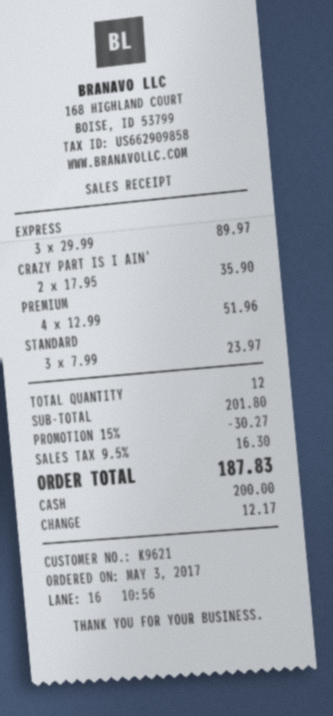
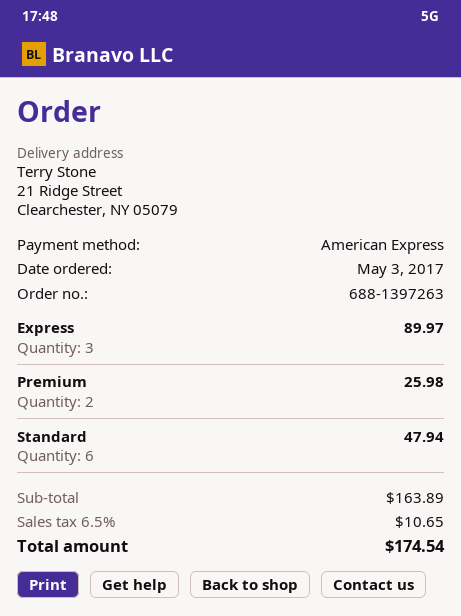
payment method: cash -> American Express
CRAZY PART IS I AIN': 2 for 35.90 -> none
PREMIUM: 4 for 51.96 -> 2 for 25.98
STANDARD: 3 for 23.97 -> 6 for 47.94
subtotal: 201.80 -> 163.89
discount: 15% = 30.27 -> none
tax: 9.5% = 16.30 -> 6.5% = 10.65
total: 187.83 -> 174.54

